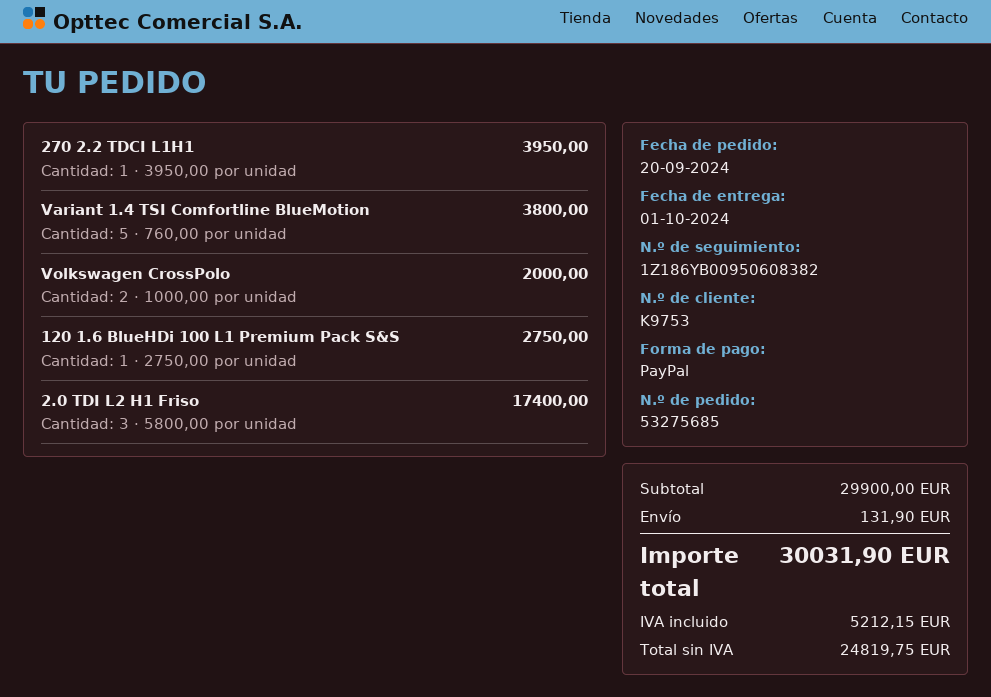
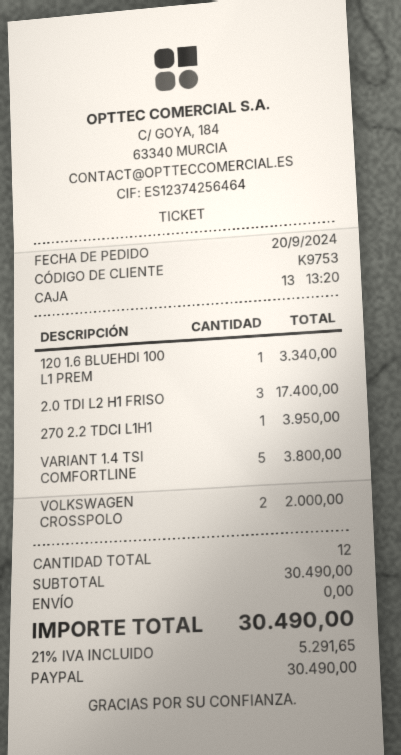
120 1.6 BlueHDi 100 L1 Premium Pack S&S: 1 for 2750.00 -> 1 for 3340.00
subtotal: 29900.00 -> 30490.00
shipping: 131.90 -> 0.00
tax: 5212.15 -> 5291.65
total: 30031.90 -> 30490.00

